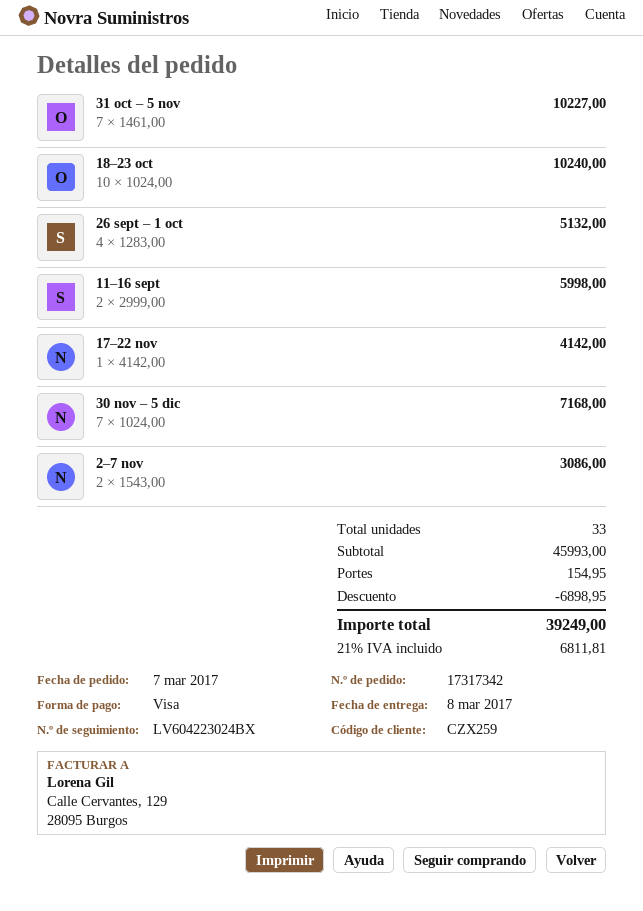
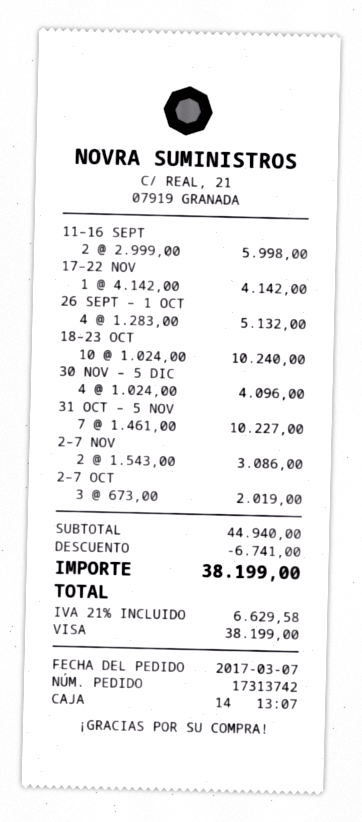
order number: 17317342 -> 17313742
30 nov – 5 dic: 7 x 1024.00 = 7168.00 -> 4 x 1024.00 = 4096.00
2–7 OCT: none -> 3 x 673.00 = 2019.00
subtotal: 45993.00 -> 44940.00
discount: 6898.95 -> 6741.00
shipping: 154.95 -> none
tax: 21% = 6811.81 -> 21% = 6629.58
total: 39249.00 -> 38199.00

